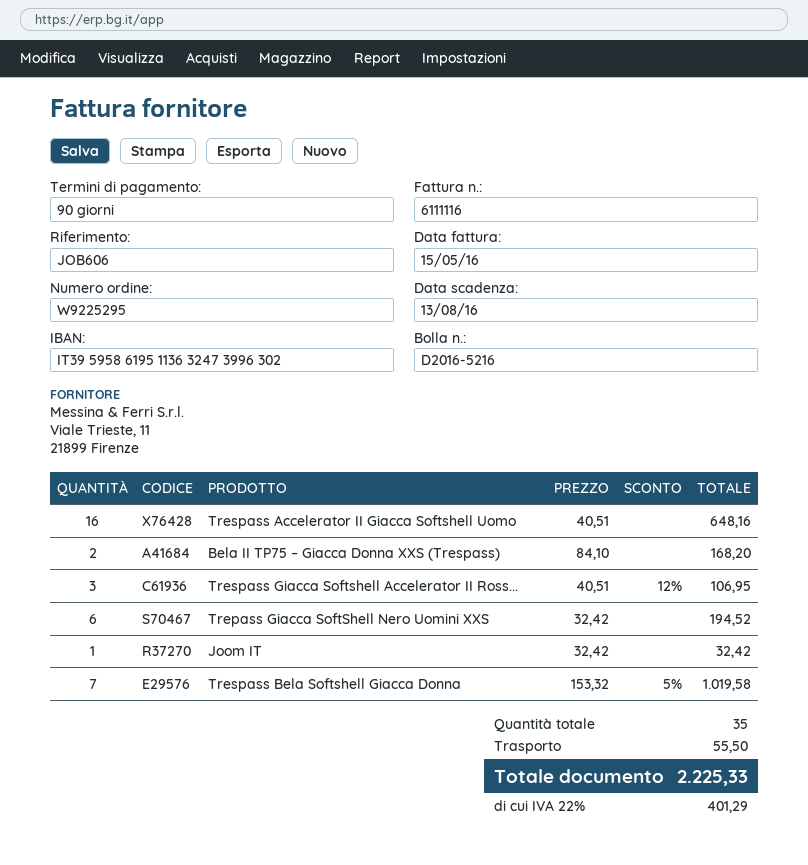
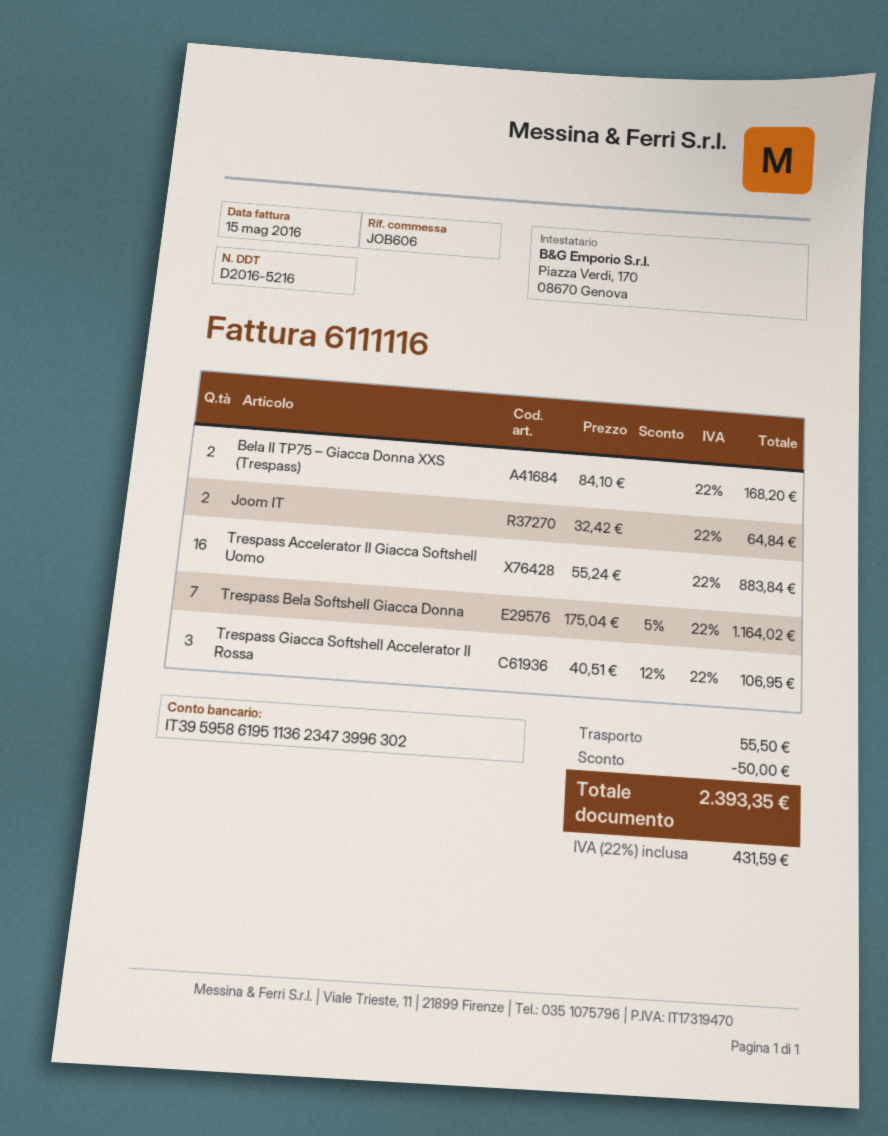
bank account: IT3959586195113632473996302 -> IT3959586195113623473996302
Trespass Accelerator II Giacca Softshell Uomo: 16 x 40.51 = 648.16 -> 16 x 55.24 = 883.84
Trepass Giacca SoftShell Nero Uomini XXS: 6 x 32.42 = 194.52 -> none
Joom IT: 1 x 32.42 = 32.42 -> 2 x 32.42 = 64.84
Trespass Bela Softshell Giacca Donna: 7 x 153.32 - 5% = 1019.58 -> 7 x 175.04 - 5% = 1164.02
discount: none -> 50.00
tax: 22% = 401.29 -> 22% = 431.59
total: 2225.33 -> 2393.35

